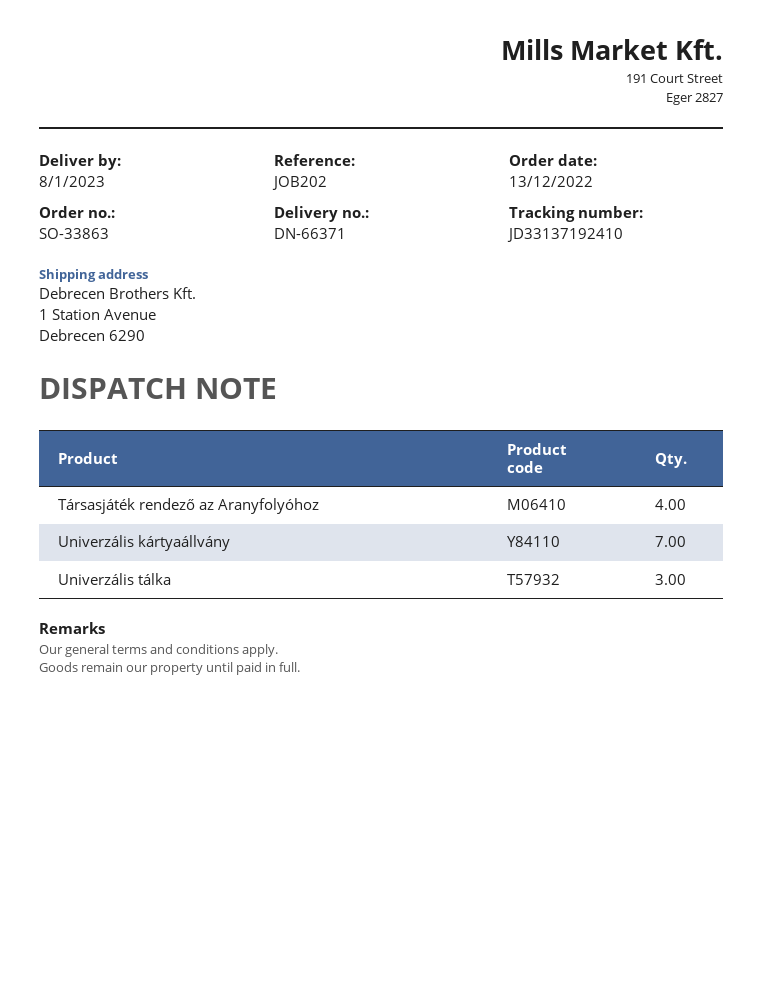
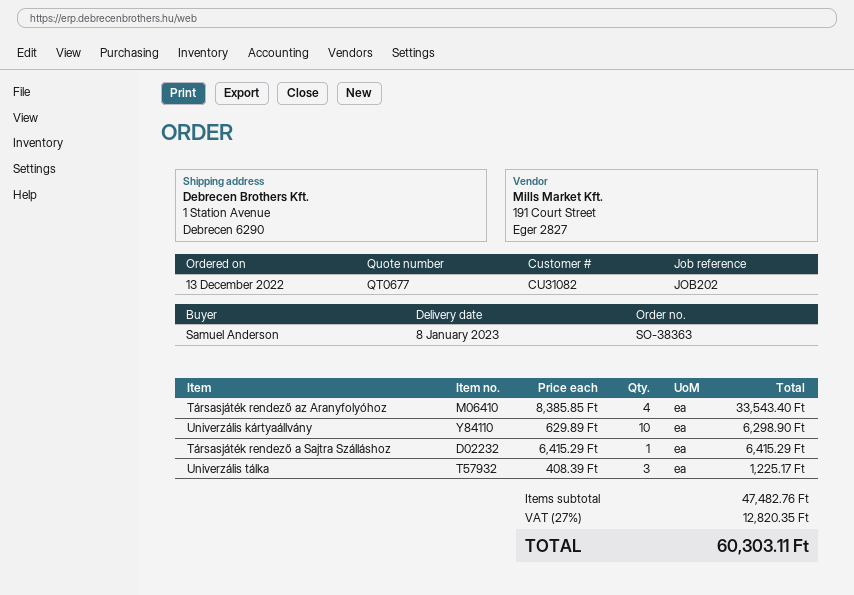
order number: SO-33863 -> SO-38363
Univerzális kártyaállvány: 7 -> 10
Társasjáték rendező a Sajtra Szálláshoz: none -> 1

